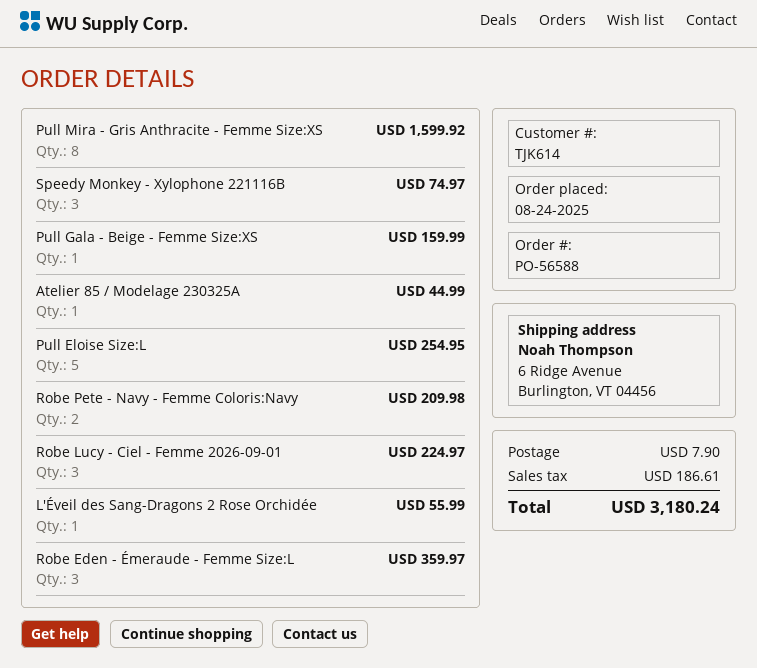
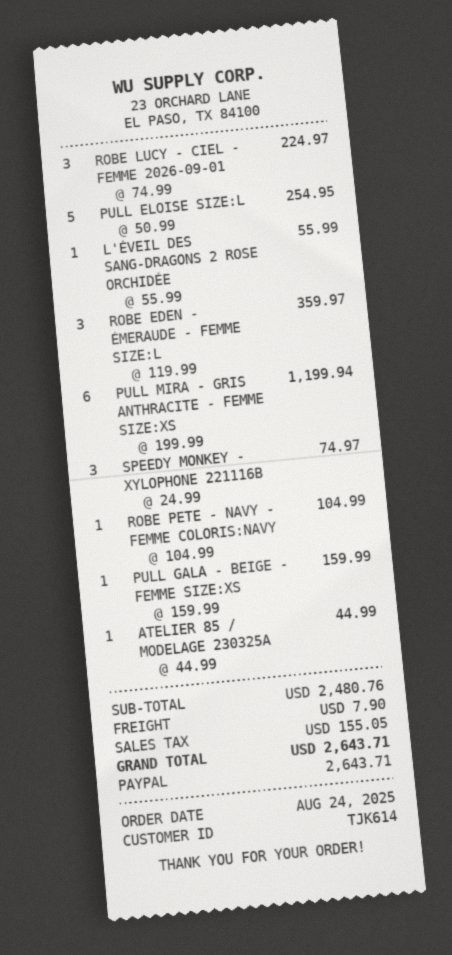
Pull Mira - Gris Anthracite - Femme Size:XS: 8 for 1599.92 -> 6 for 1199.94
Robe Pete - Navy - Femme Coloris:Navy: 2 for 209.98 -> 1 for 104.99
tax: 186.61 -> 155.05
total: 3180.24 -> 2643.71

